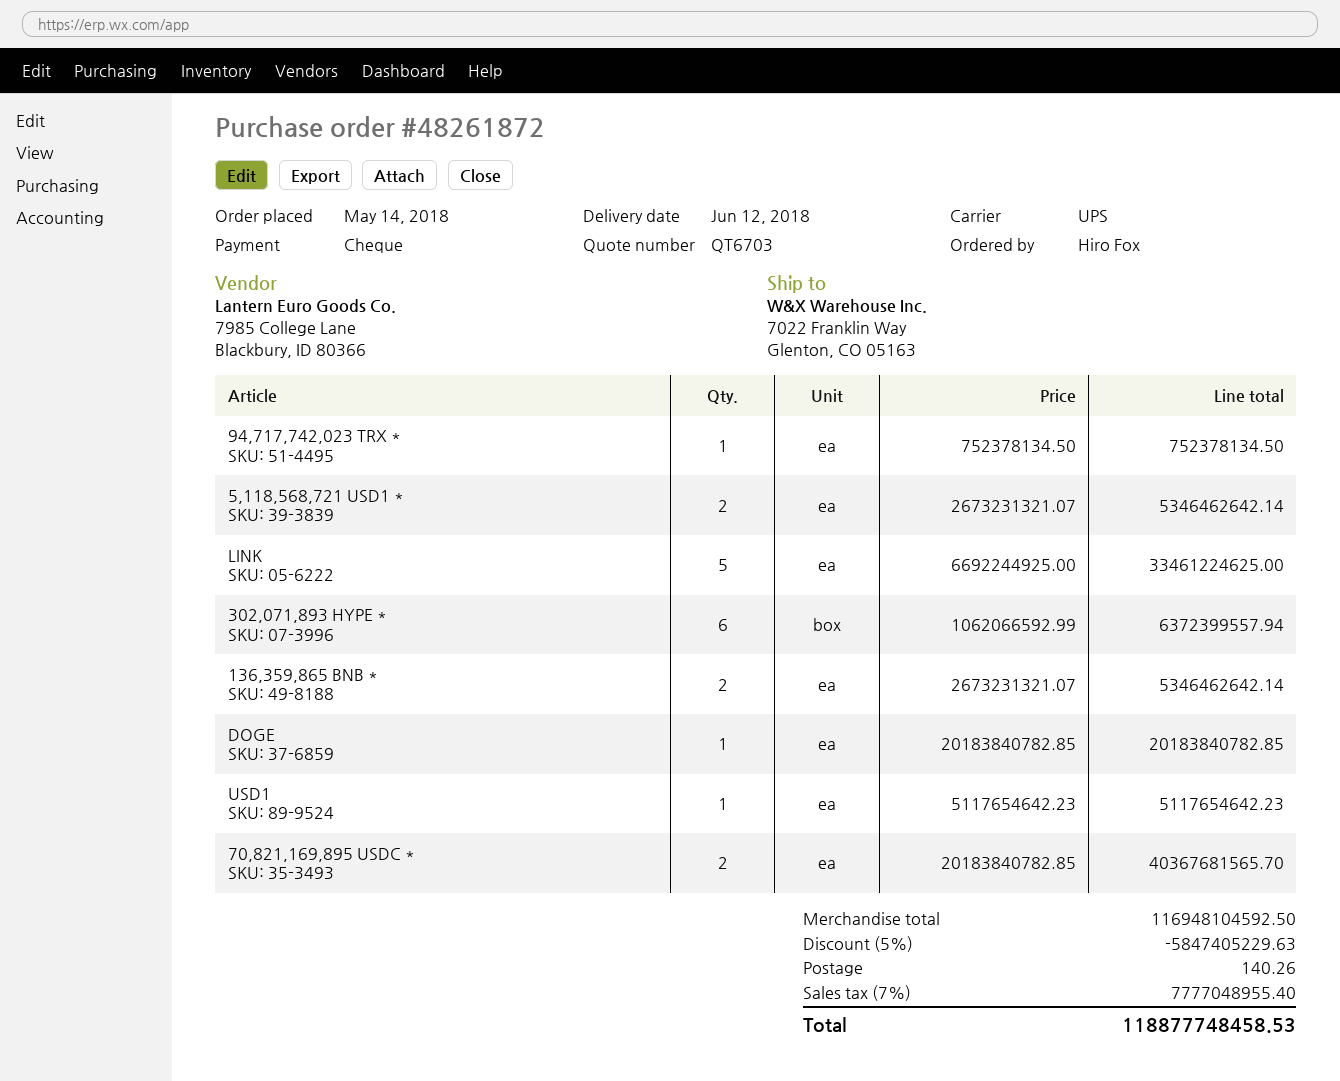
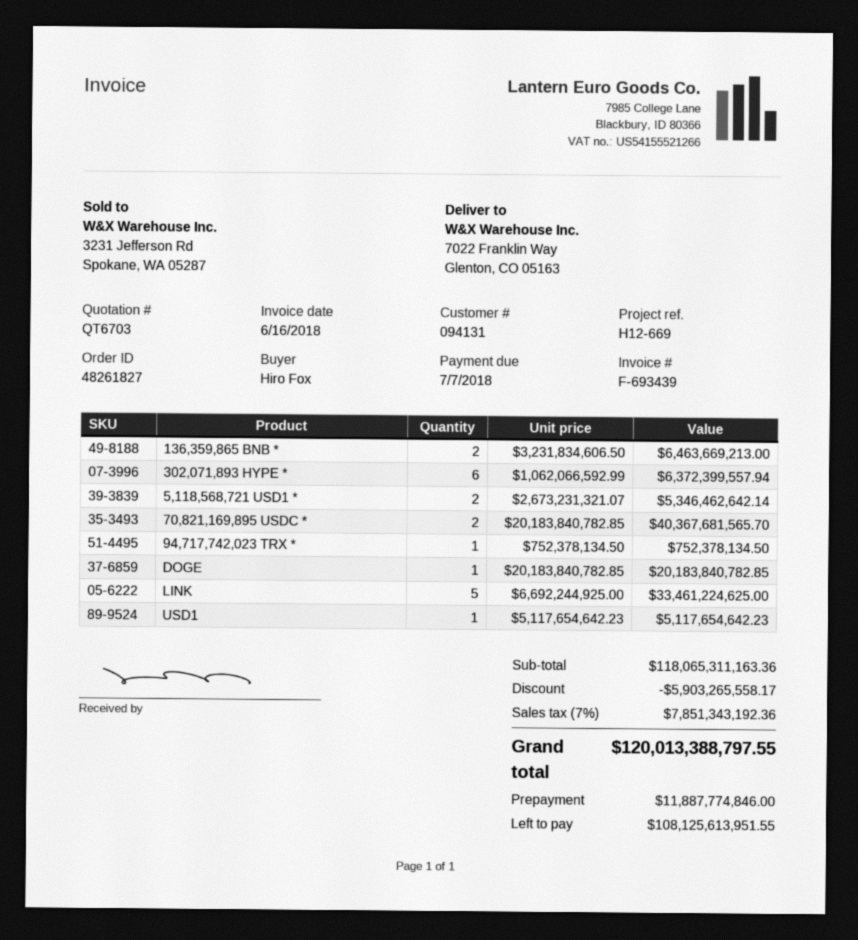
order number: 48261872 -> 48261827
136,359,865 BNB *: 2 x 2673231321.07 = 5346462642.14 -> 2 x 3231834606.50 = 6463669213.00
subtotal: 116948104592.50 -> 118065311163.36
discount: 5847405229.63 -> 5903265558.17
shipping: 140.26 -> none
tax: 7% = 7777048955.40 -> 7% = 7851343192.36
total: 118877748458.53 -> 120013388797.55

